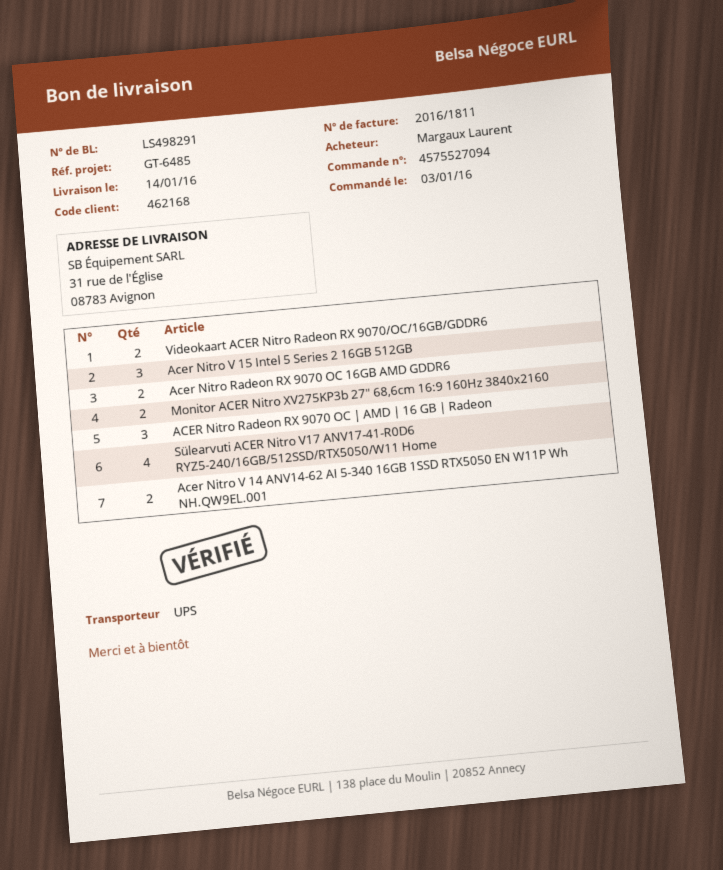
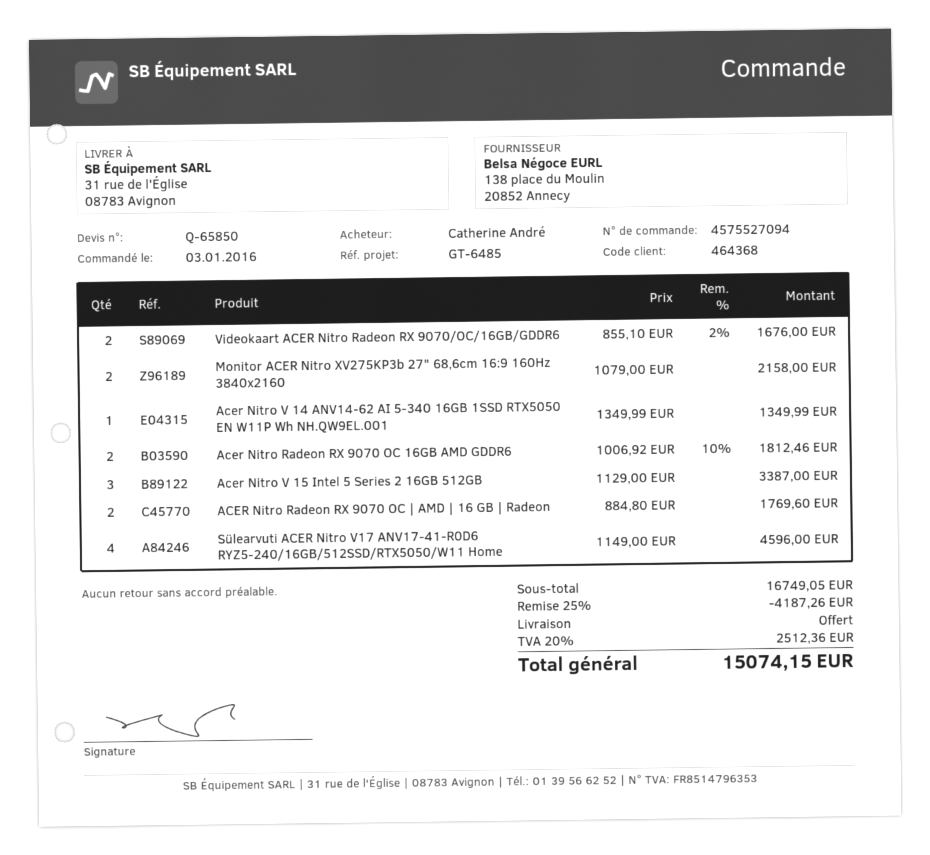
customer number: 462168 -> 464368
ordered by: Margaux Laurent -> Catherine André
ACER Nitro Radeon RX 9070 OC | AMD | 16 GB | Radeon: 3 -> 2
Acer Nitro V 14 ANV14-62 AI 5-340 16GB 1SSD RTX5050 EN W11P Wh NH.QW9EL.001: 2 -> 1

